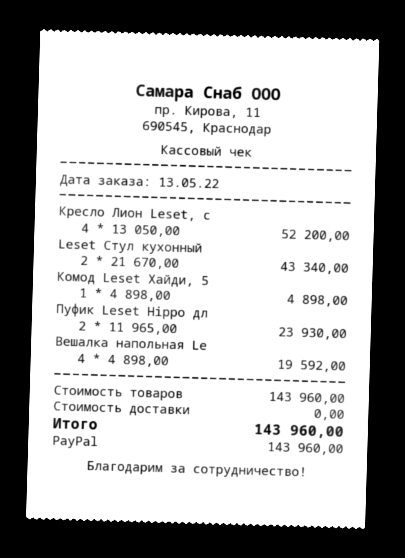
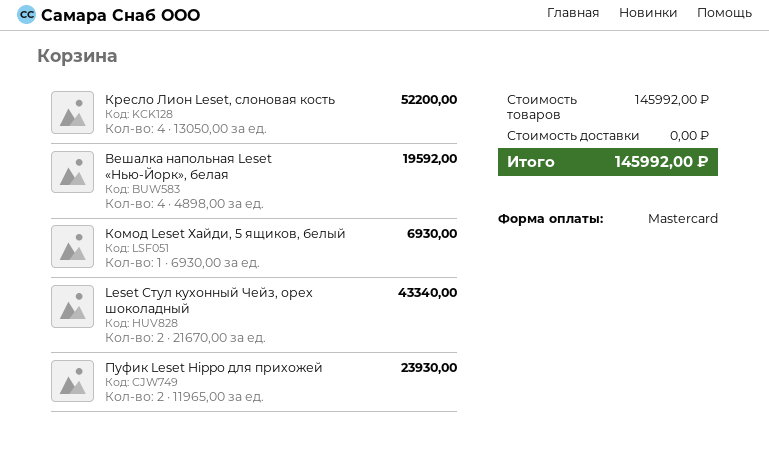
payment method: PayPal -> Mastercard
Комод Leset Хайди, 5: 1 x 4898.00 = 4898.00 -> 1 x 6930.00 = 6930.00
subtotal: 143960.00 -> 145992.00
total: 143960.00 -> 145992.00

